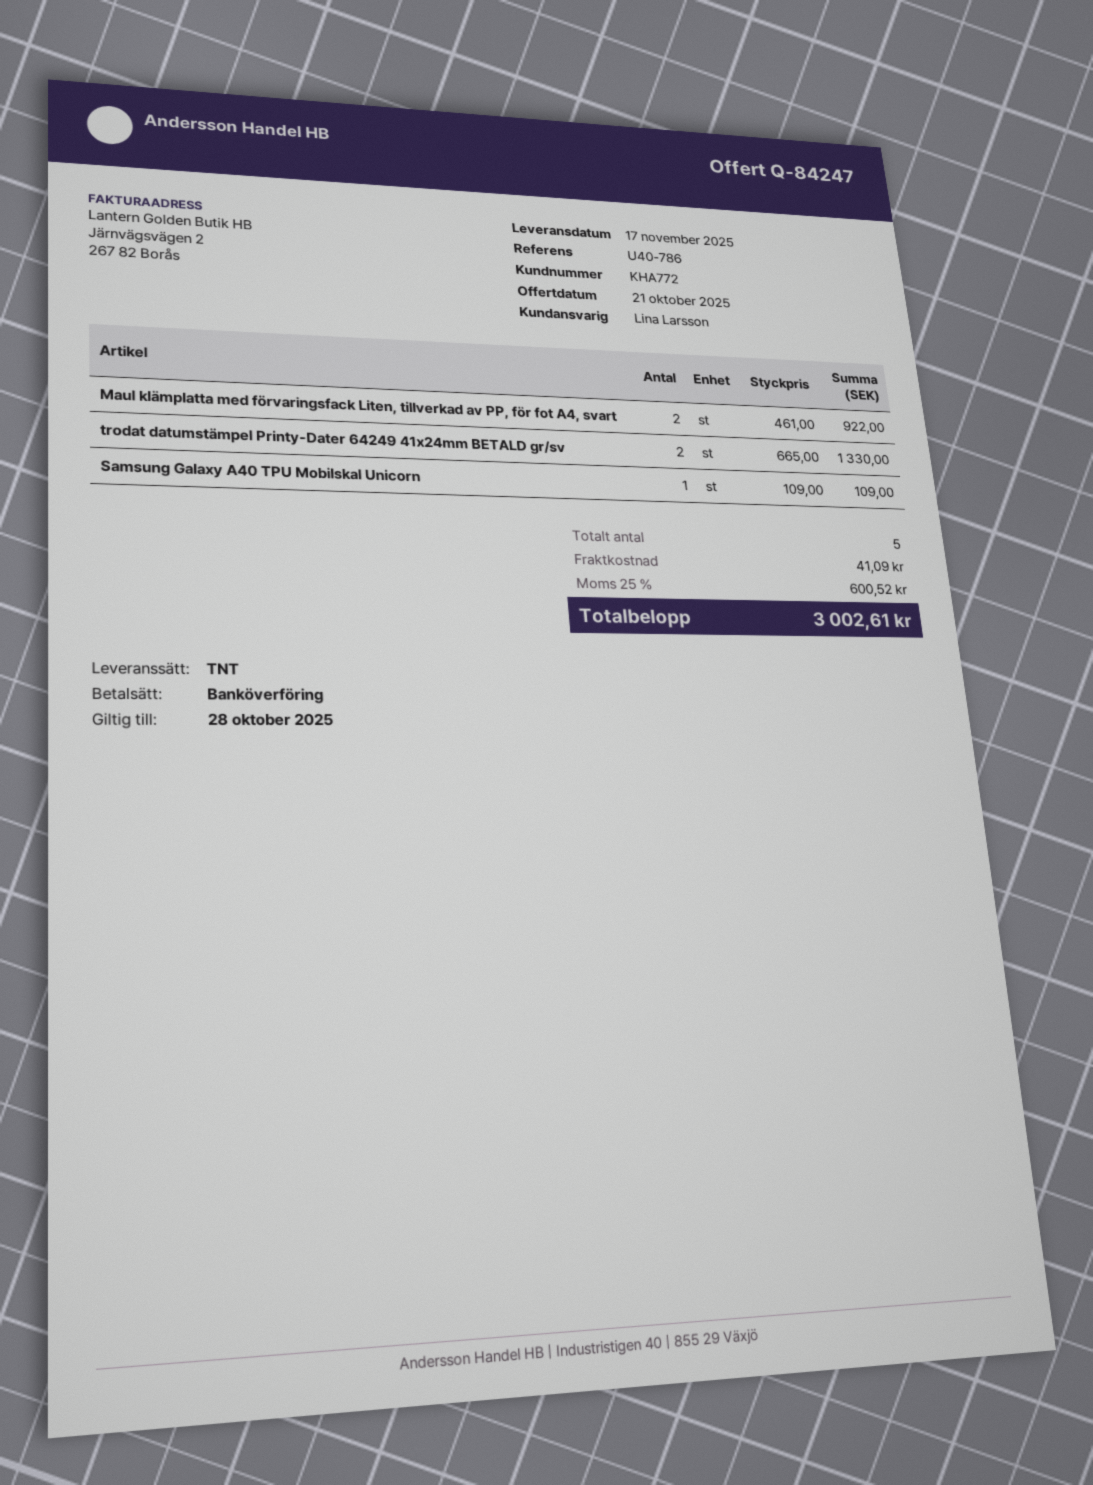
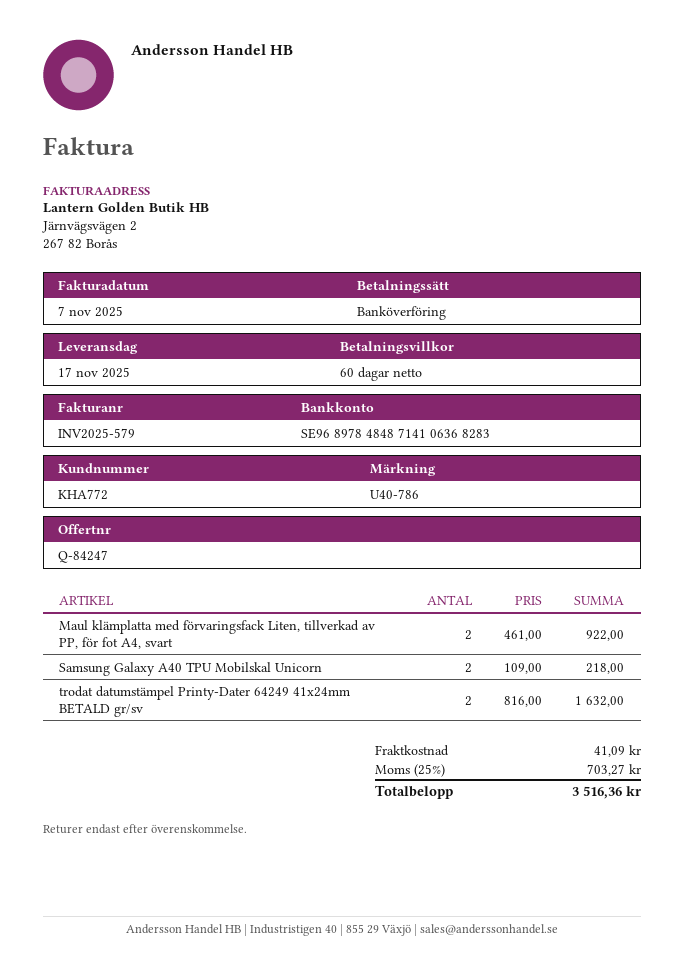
trodat datumstämpel Printy-Dater 64249 41x24mm BETALD gr/sv: 2 x 665.00 = 1330.00 -> 2 x 816.00 = 1632.00
Samsung Galaxy A40 TPU Mobilskal Unicorn: 1 x 109.00 = 109.00 -> 2 x 109.00 = 218.00
tax: 25% = 600.52 -> 25% = 703.27
total: 3002.61 -> 3516.36

